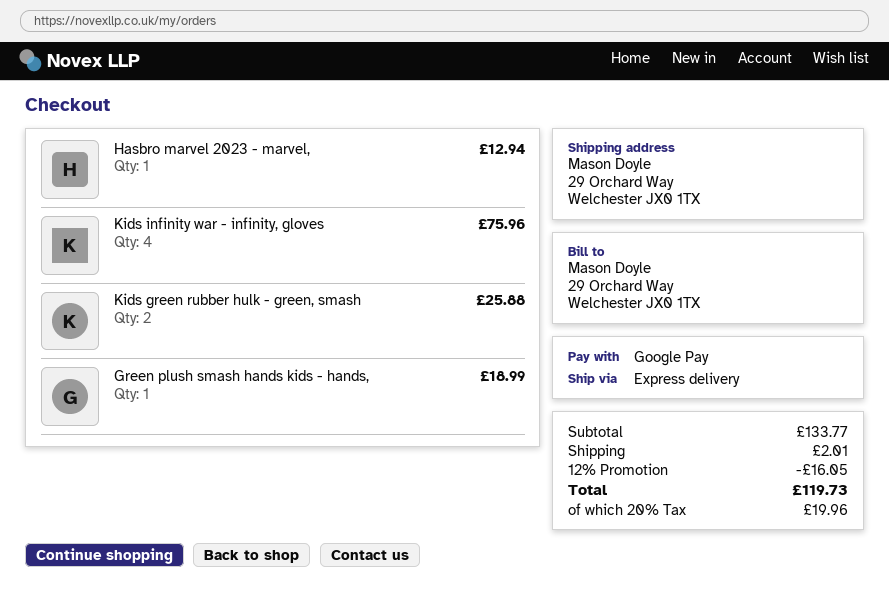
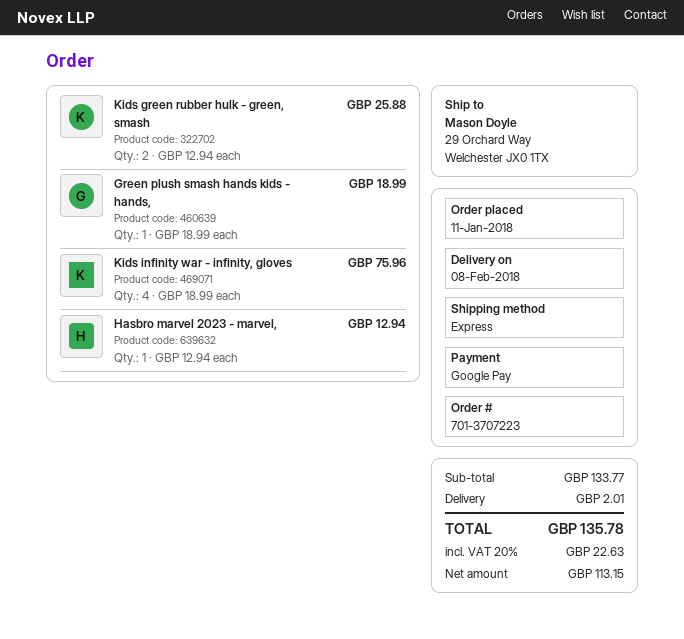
discount: 12% = 16.05 -> none
tax: 20% = 19.96 -> 20% = 22.63
total: 119.73 -> 135.78

